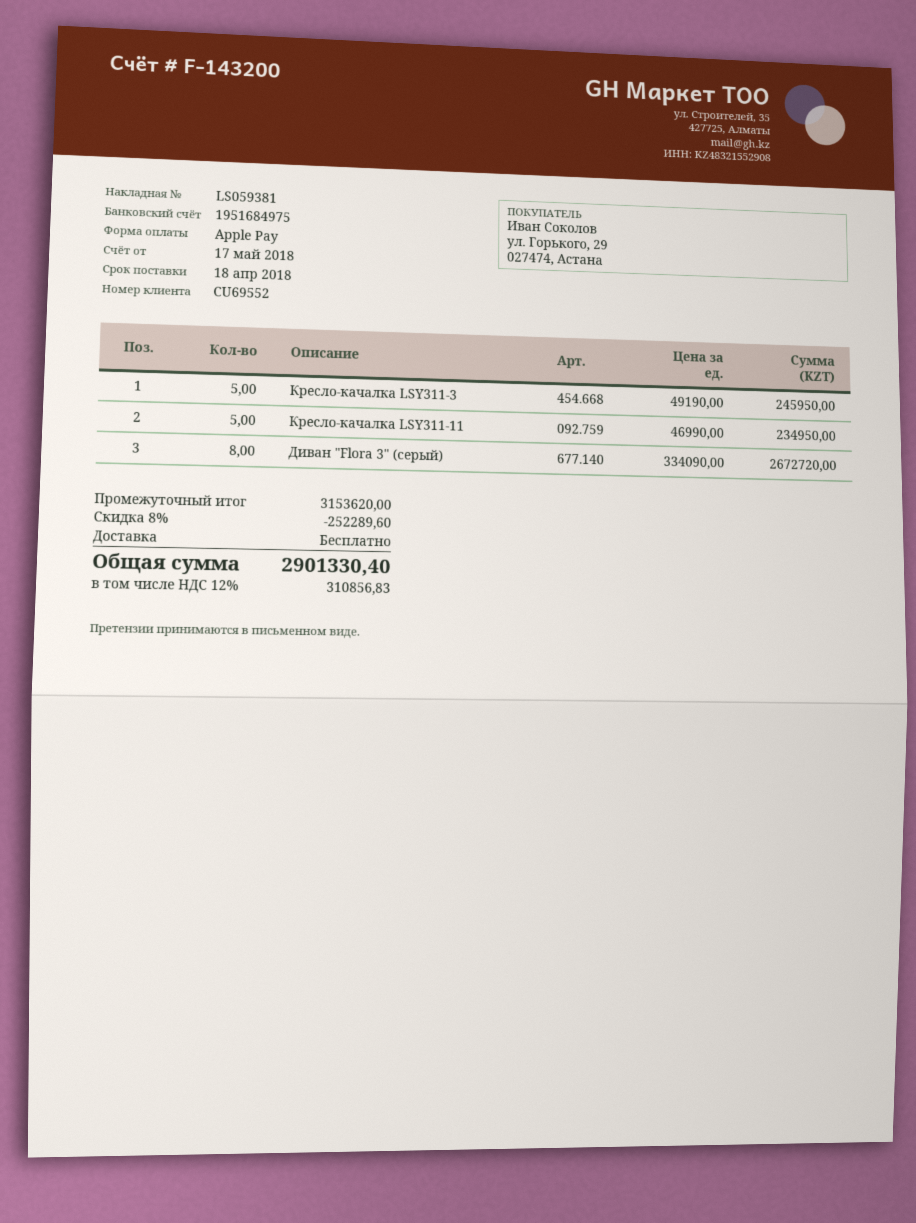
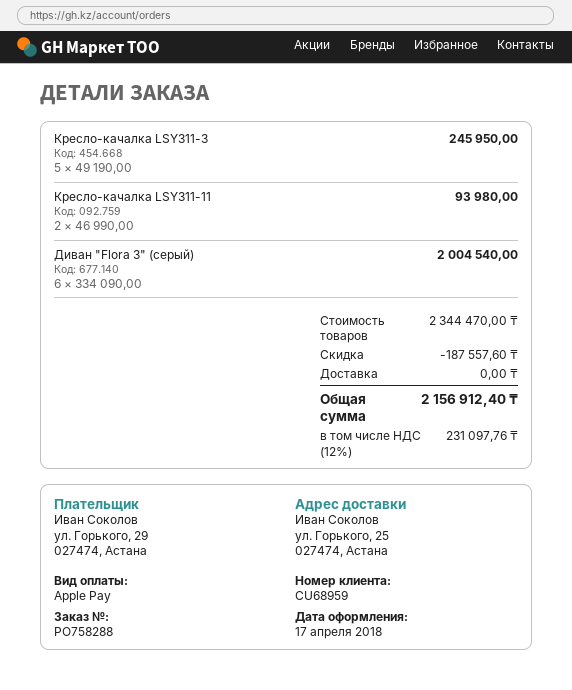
customer number: CU69552 -> CU68959
Кресло-качалка LSY311-11: 5 x 46990.00 = 234950.00 -> 2 x 46990.00 = 93980.00
Диван "Flora 3" (серый): 8 x 334090.00 = 2672720.00 -> 6 x 334090.00 = 2004540.00
subtotal: 3153620.00 -> 2344470.00
discount: 252289.60 -> 187557.60
tax: 12% = 310856.83 -> 12% = 231097.76
total: 2901330.40 -> 2156912.40

